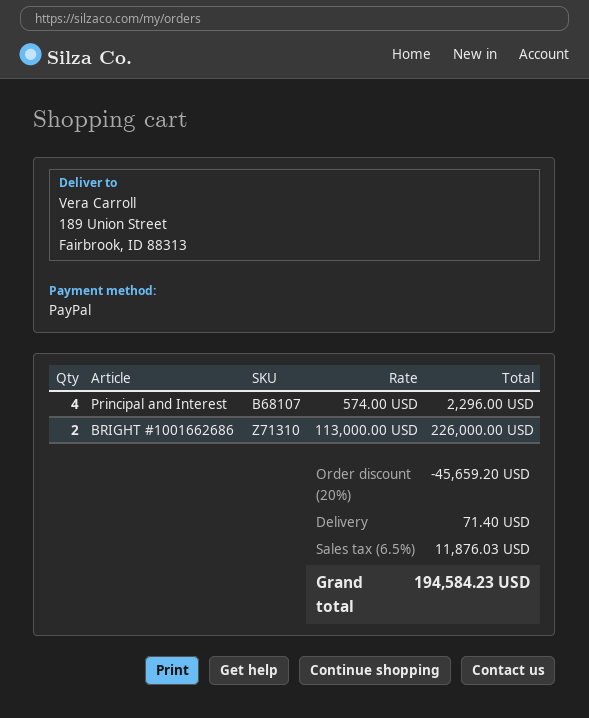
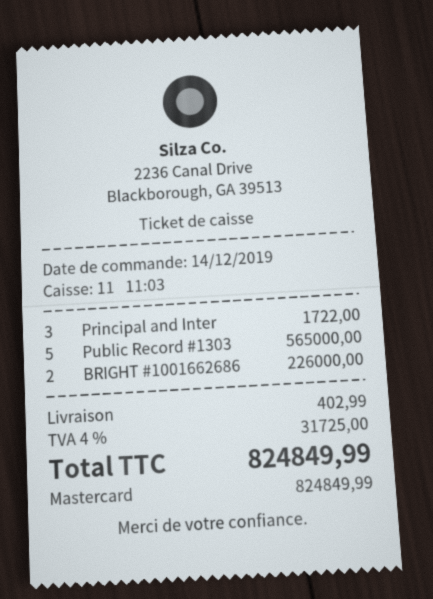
payment method: PayPal -> Mastercard
Principal and Interest: 4 for 2296.00 -> 3 for 1722.00
Public Record #1303: none -> 5 for 565000.00
discount: 20% = 45659.20 -> none
shipping: 71.40 -> 402.99
tax: 6.5% = 11876.03 -> 4% = 31725.00
total: 194584.23 -> 824849.99

